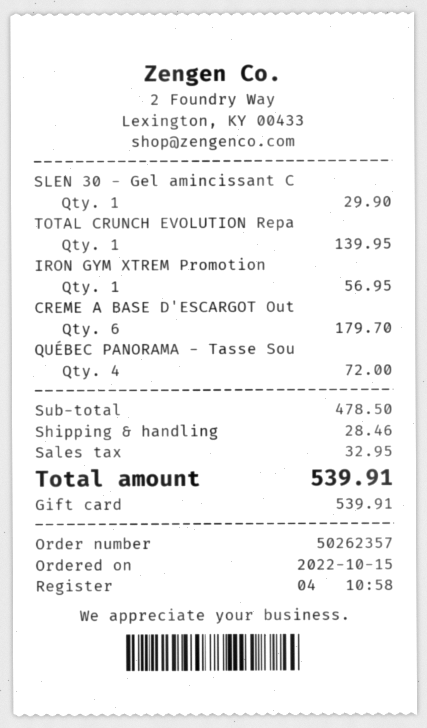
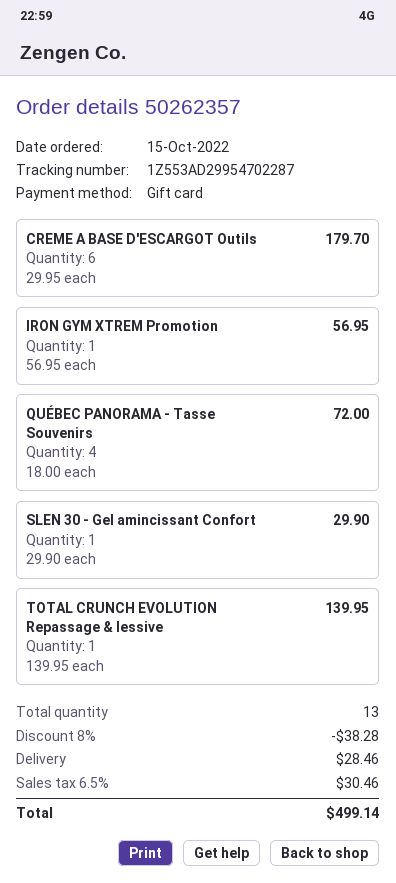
discount: none -> 8% = 38.28
tax: 32.95 -> 30.46
total: 539.91 -> 499.14

